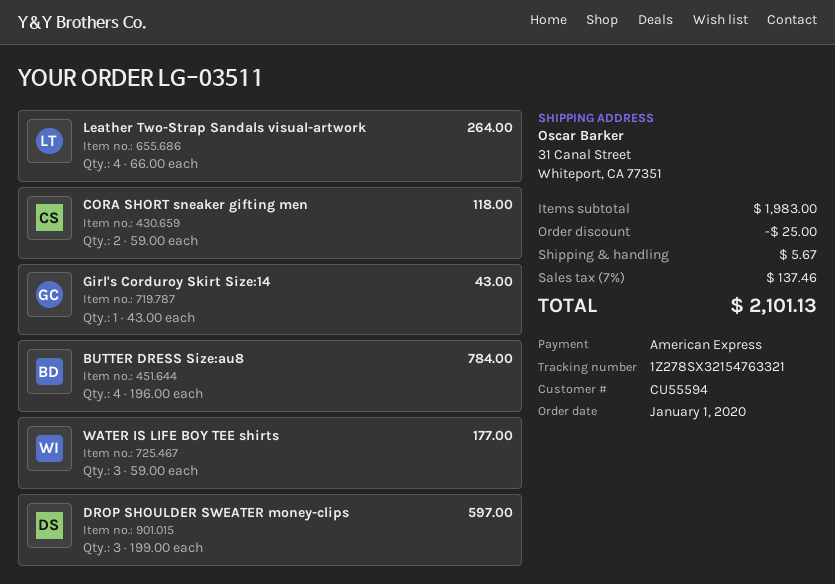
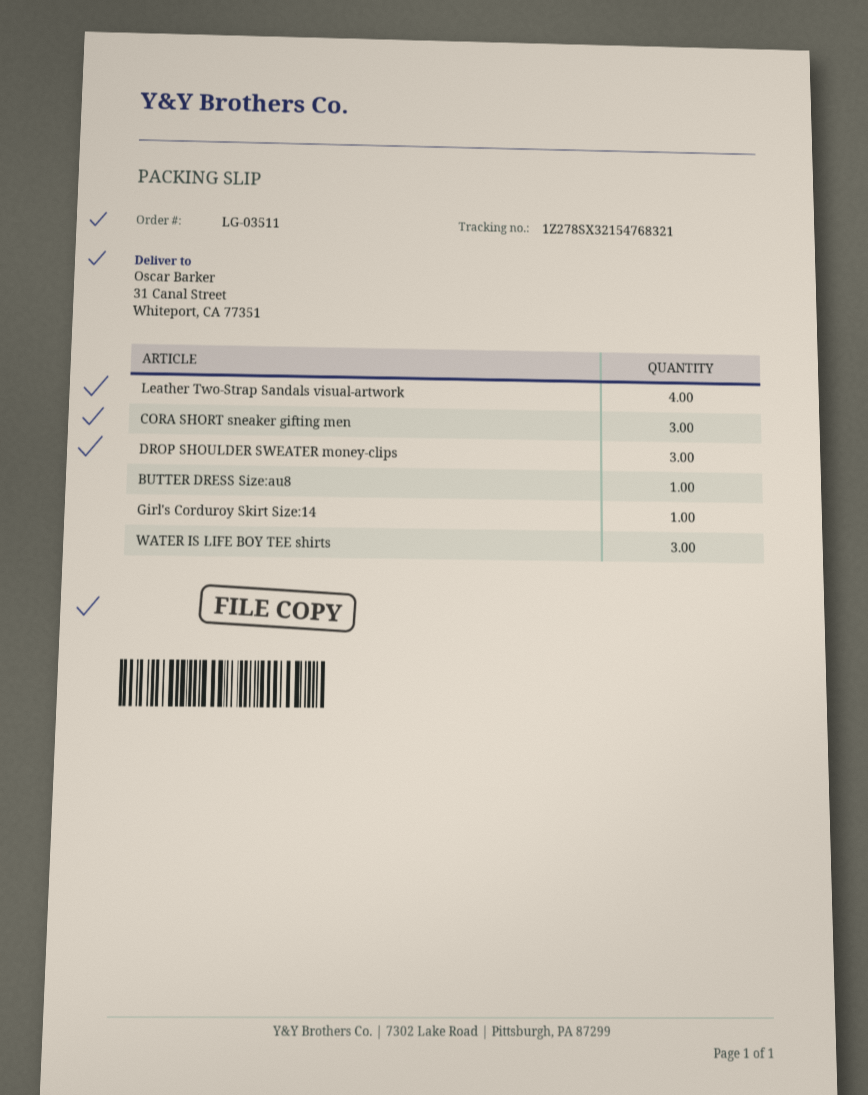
tracking number: 1Z278SX32154763321 -> 1Z278SX32154768321
CORA SHORT sneaker gifting men: 2 -> 3
BUTTER DRESS Size:au8: 4 -> 1

